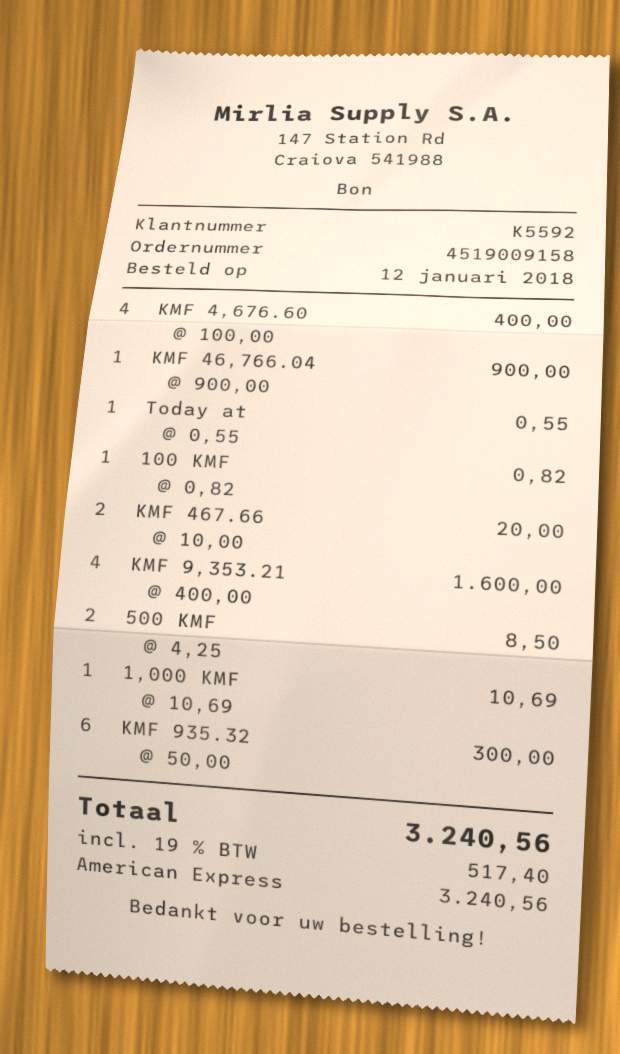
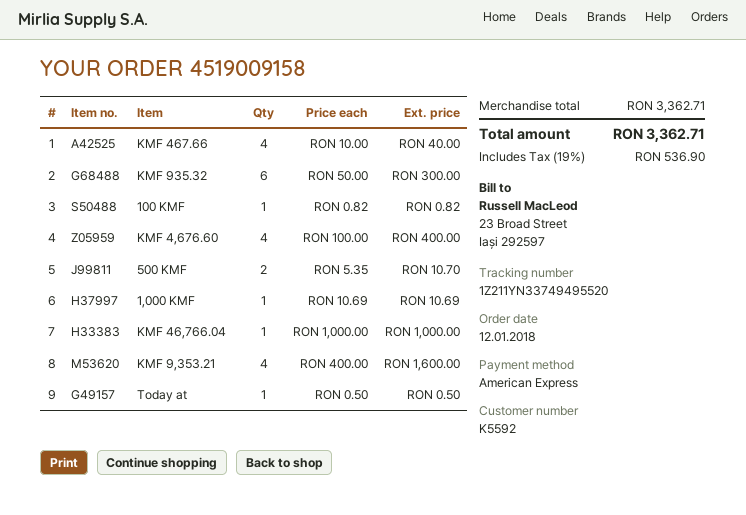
KMF 46,766.04: 1 x 900.00 = 900.00 -> 1 x 1000.00 = 1000.00
Today at: 1 x 0.55 = 0.55 -> 1 x 0.50 = 0.50
KMF 467.66: 2 x 10.00 = 20.00 -> 4 x 10.00 = 40.00
500 KMF: 2 x 4.25 = 8.50 -> 2 x 5.35 = 10.70
tax: 19% = 517.40 -> 19% = 536.90
total: 3240.56 -> 3362.71

